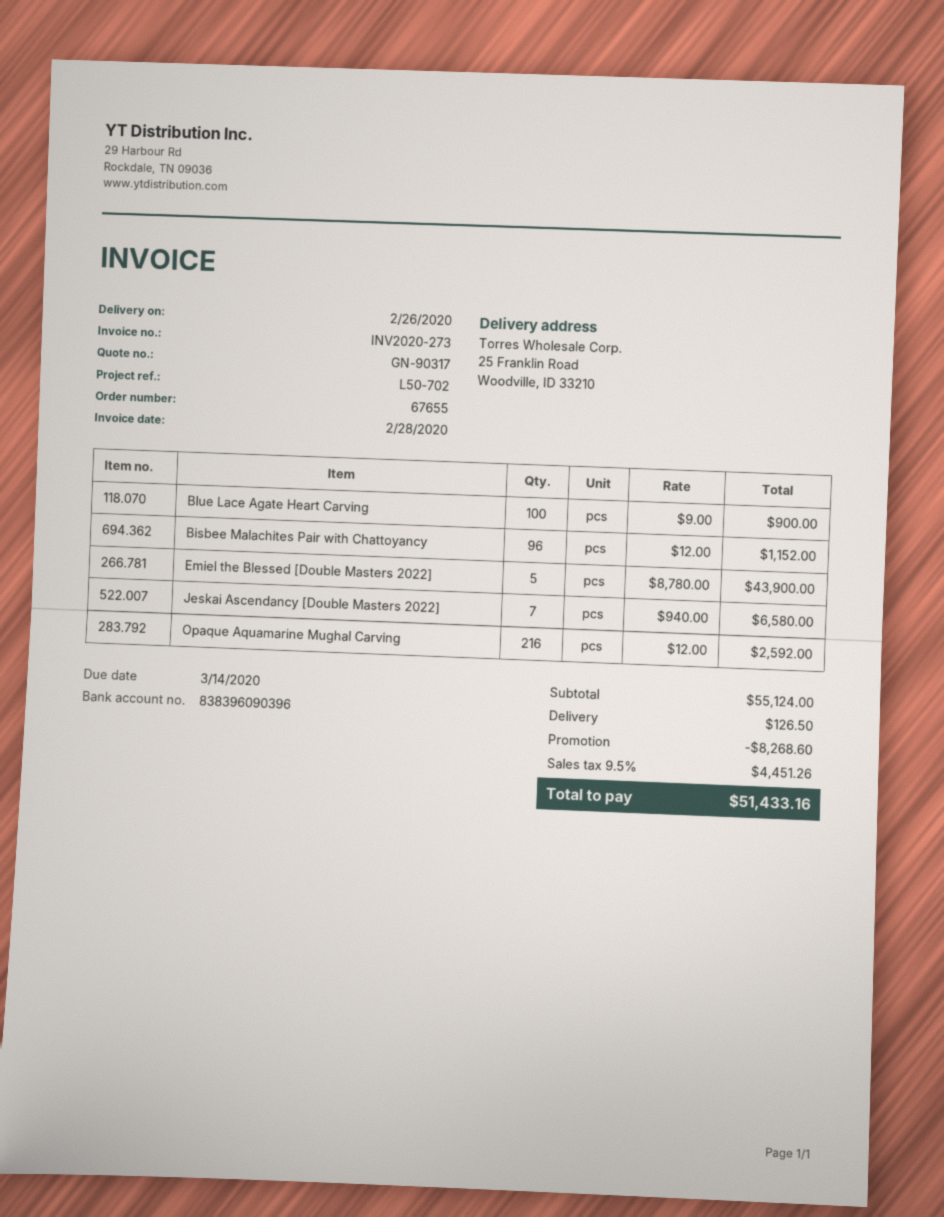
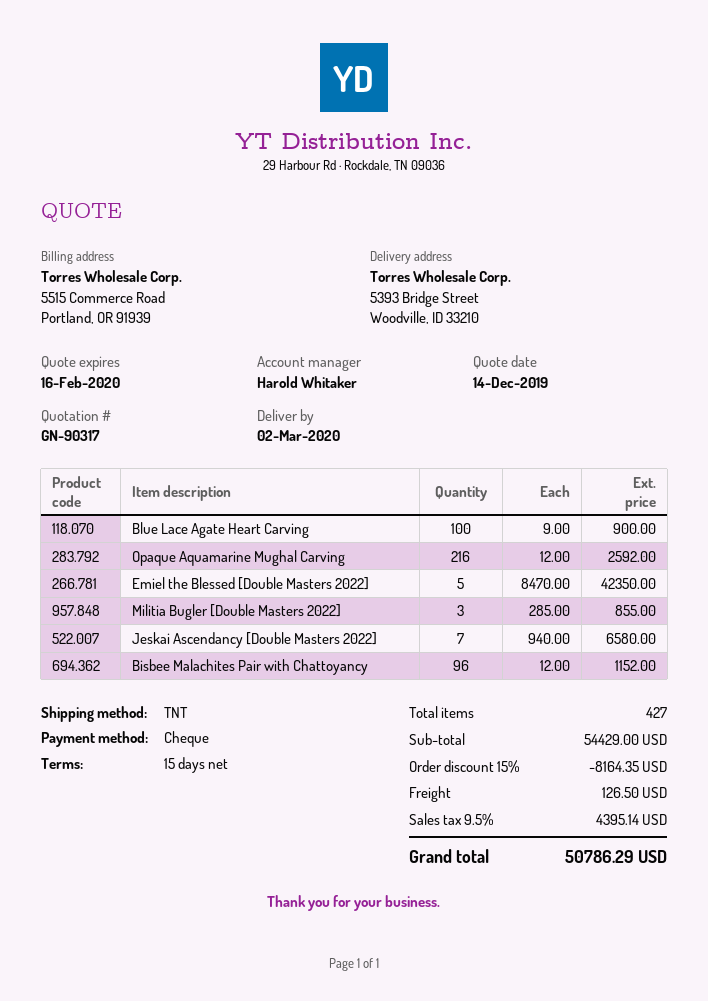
delivery date: 2020-02-26 -> 2020-03-02
ship to: 25 Franklin Road, Woodville, ID 33210 -> 5393 Bridge Street, Woodville, ID 33210
Emiel the Blessed [Double Masters 2022]: 5 x 8780.00 = 43900.00 -> 5 x 8470.00 = 42350.00
Militia Bugler [Double Masters 2022]: none -> 3 x 285.00 = 855.00
subtotal: 55124.00 -> 54429.00
discount: 8268.60 -> 8164.35
tax: 9.5% = 4451.26 -> 9.5% = 4395.14
total: 51433.16 -> 50786.29

